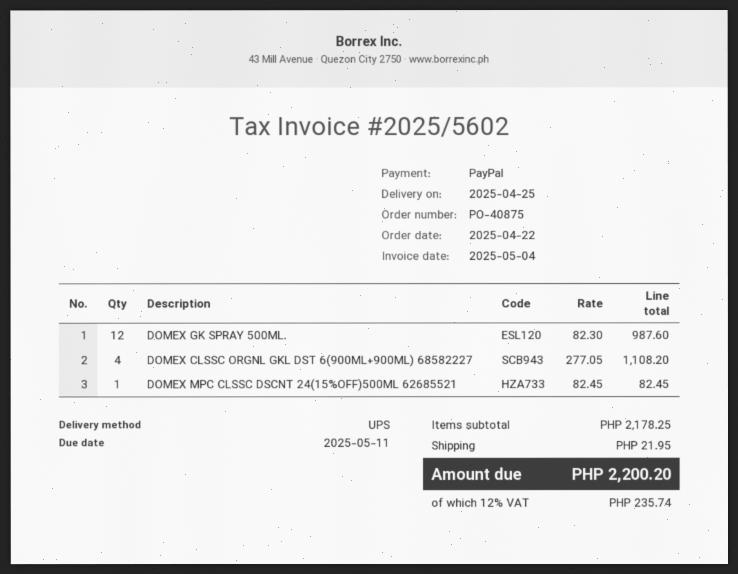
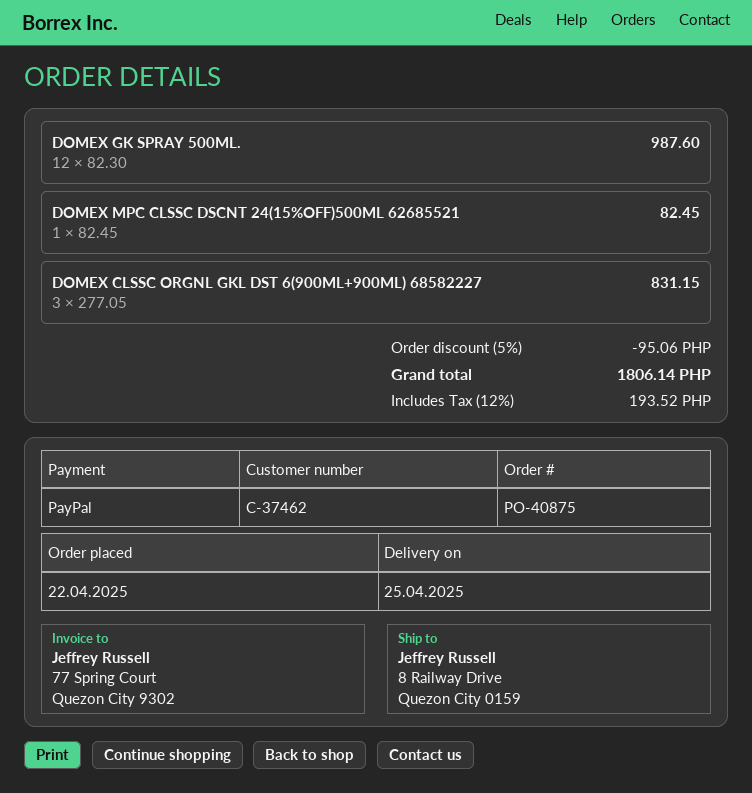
DOMEX CLSSC ORGNL GKL DST 6(900ML+900ML) 68582227: 4 x 277.05 = 1108.20 -> 3 x 277.05 = 831.15
discount: none -> 5% = 95.06
shipping: 21.95 -> none
tax: 12% = 235.74 -> 12% = 193.52
total: 2200.20 -> 1806.14

